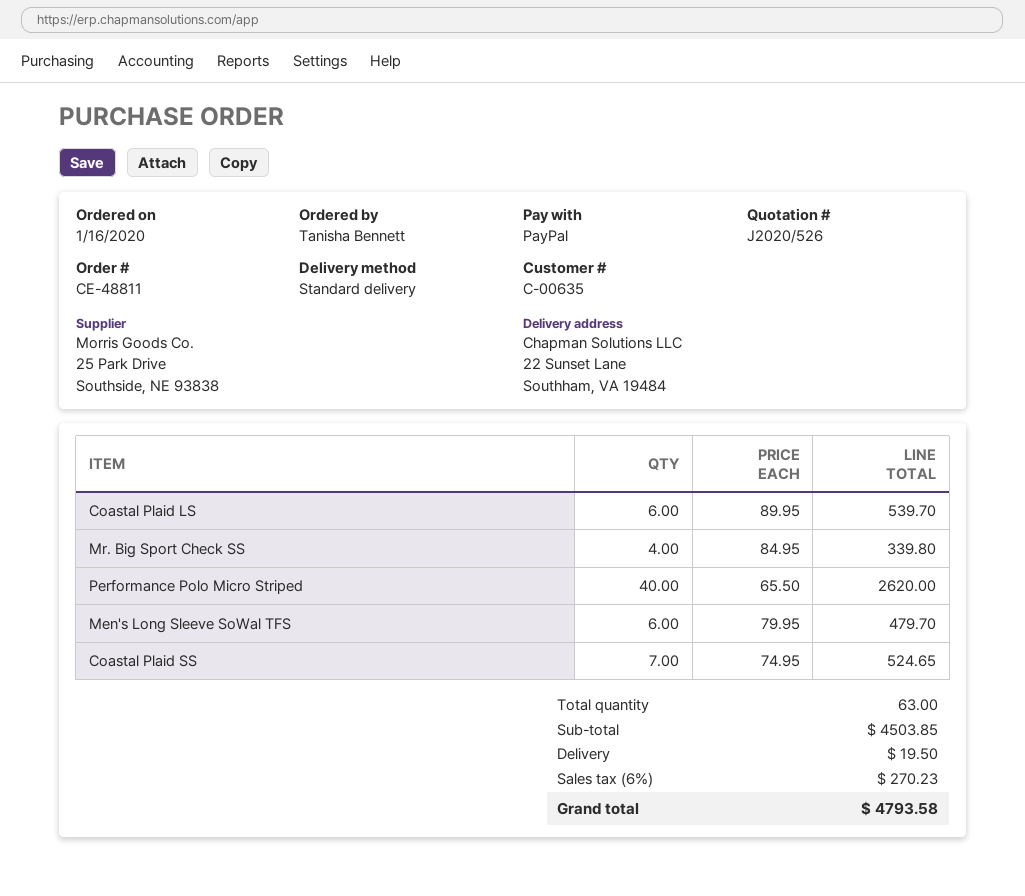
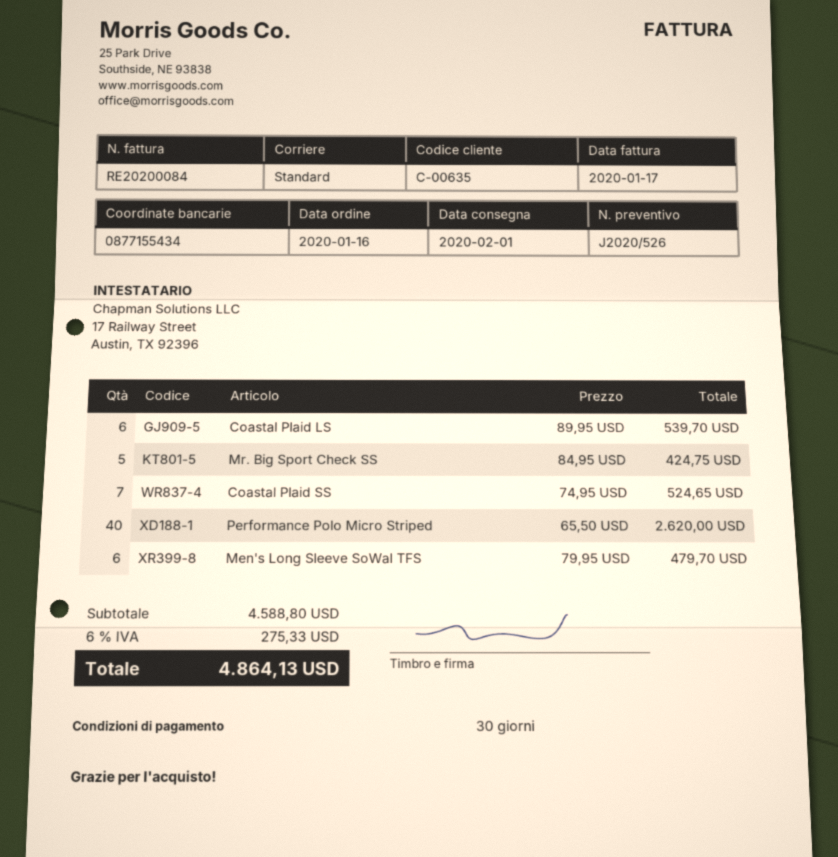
Mr. Big Sport Check SS: 4 x 84.95 = 339.80 -> 5 x 84.95 = 424.75
subtotal: 4503.85 -> 4588.80
shipping: 19.50 -> none
tax: 6% = 270.23 -> 6% = 275.33
total: 4793.58 -> 4864.13

